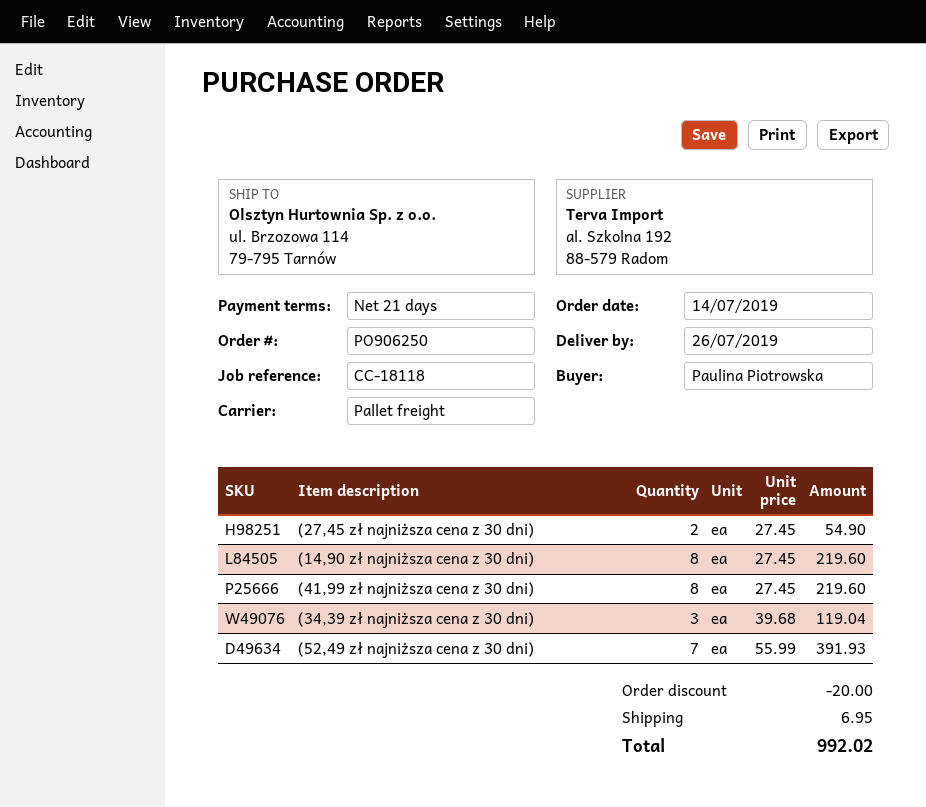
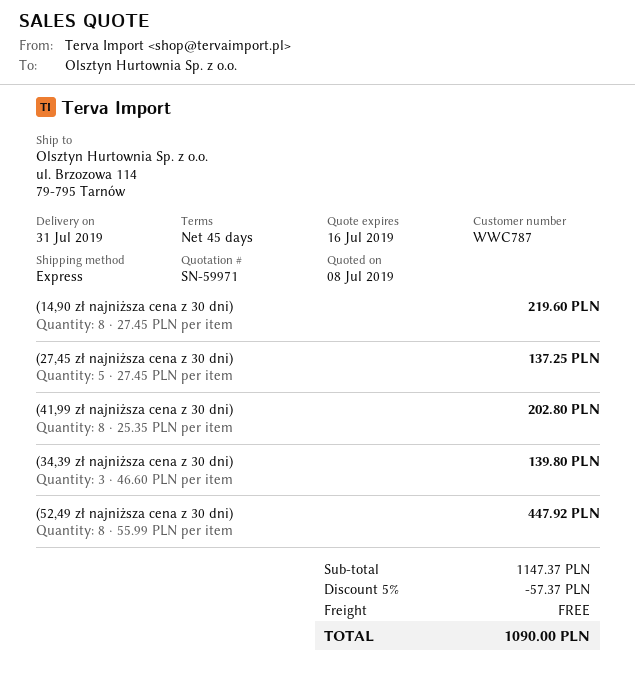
delivery date: 2019-07-26 -> 2019-07-31
payment terms: 21 days -> 45 days
shipping method: pallet freight -> express
(27,45 zł najniższa cena z 30 dni): 2 x 27.45 = 54.90 -> 5 x 27.45 = 137.25
(41,99 zł najniższa cena z 30 dni): 8 x 27.45 = 219.60 -> 8 x 25.35 = 202.80
(34,39 zł najniższa cena z 30 dni): 3 x 39.68 = 119.04 -> 3 x 46.60 = 139.80
(52,49 zł najniższa cena z 30 dni): 7 x 55.99 = 391.93 -> 8 x 55.99 = 447.92
discount: 20.00 -> 57.37
shipping: 6.95 -> 0.00
total: 992.02 -> 1090.00

